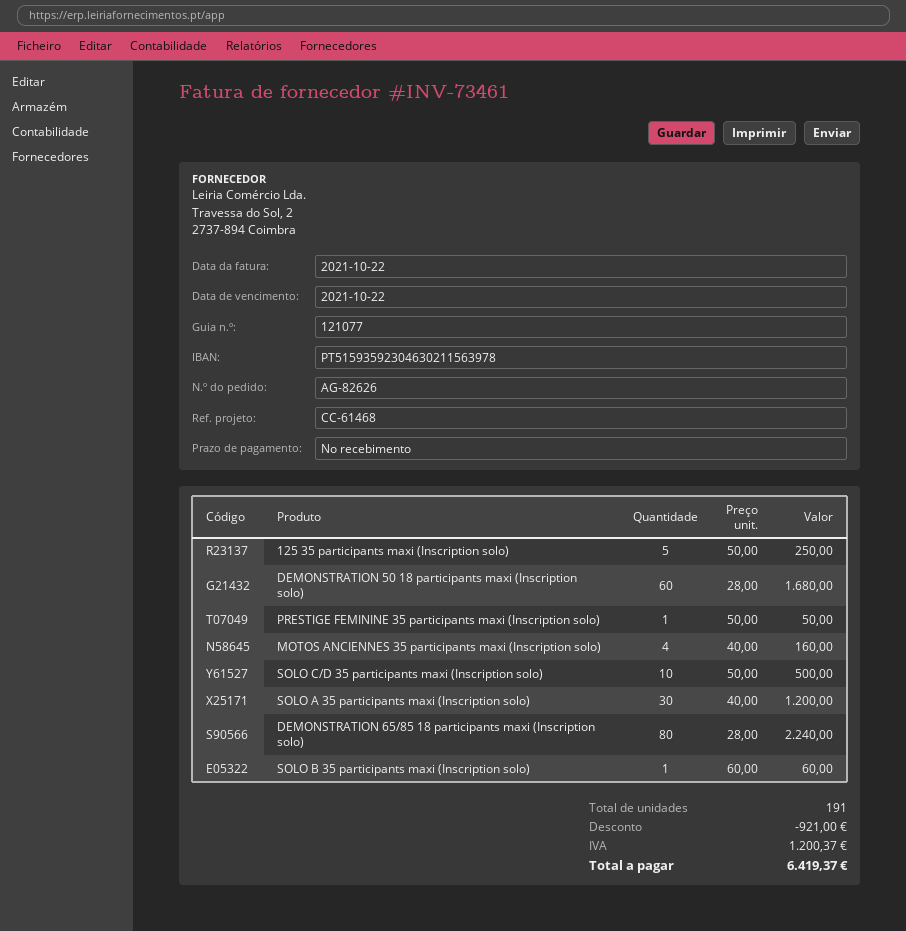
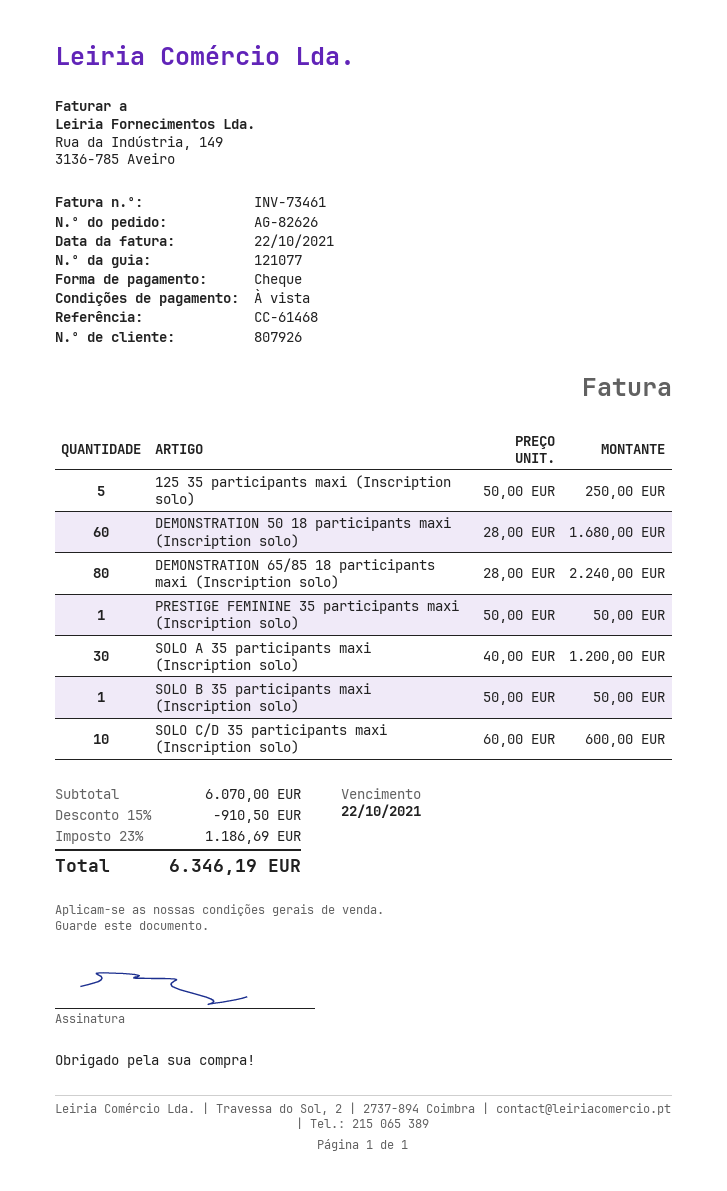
MOTOS ANCIENNES 35 participants maxi (Inscription solo): 4 x 40.00 = 160.00 -> none
SOLO C/D 35 participants maxi (Inscription solo): 10 x 50.00 = 500.00 -> 10 x 60.00 = 600.00
SOLO B 35 participants maxi (Inscription solo): 1 x 60.00 = 60.00 -> 1 x 50.00 = 50.00
discount: 921.00 -> 910.50
tax: 1200.37 -> 1186.69
total: 6419.37 -> 6346.19

